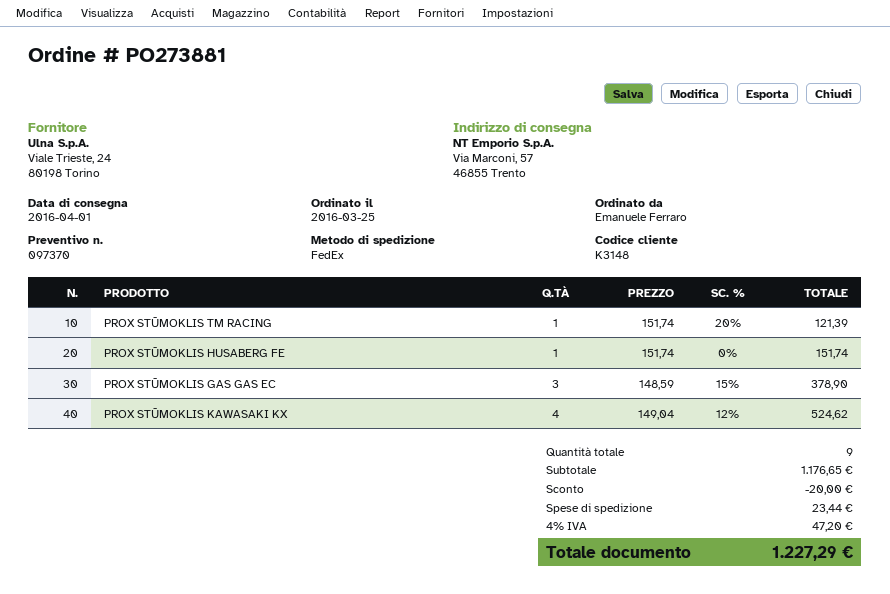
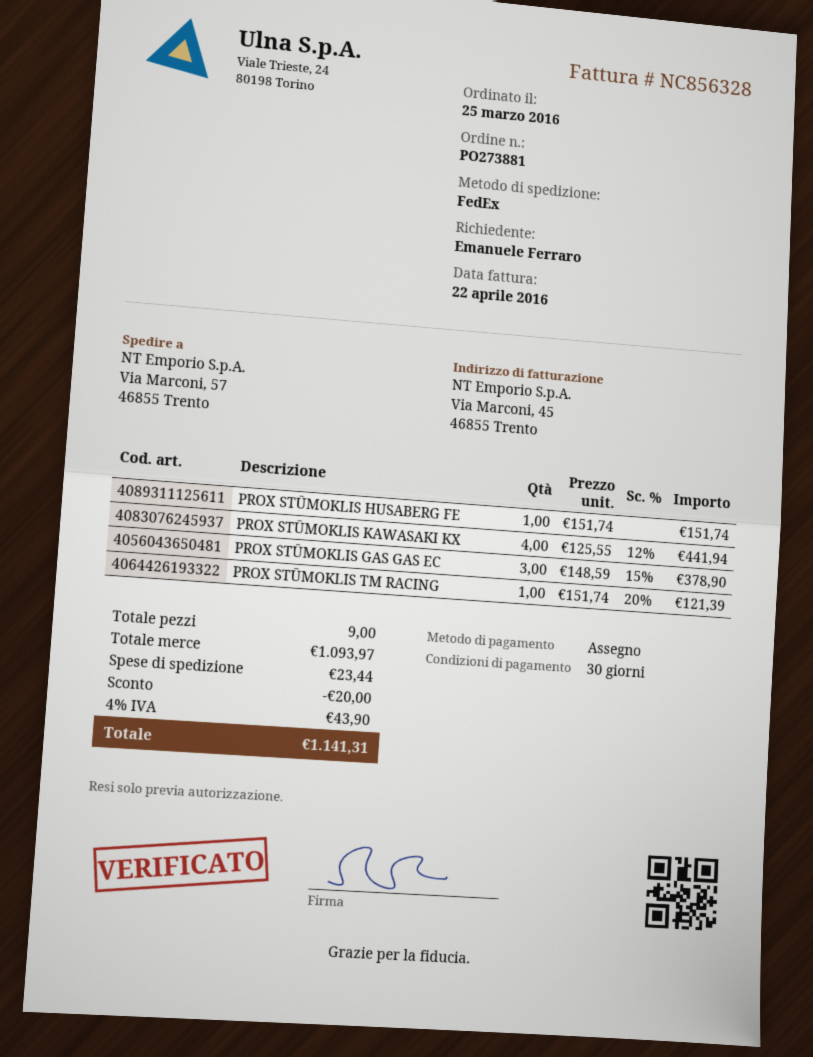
PROX STŪMOKLIS KAWASAKI KX: 4 x 149.04 - 12% = 524.62 -> 4 x 125.55 - 12% = 441.94
subtotal: 1176.65 -> 1093.97
tax: 4% = 47.20 -> 4% = 43.90
total: 1227.29 -> 1141.31

